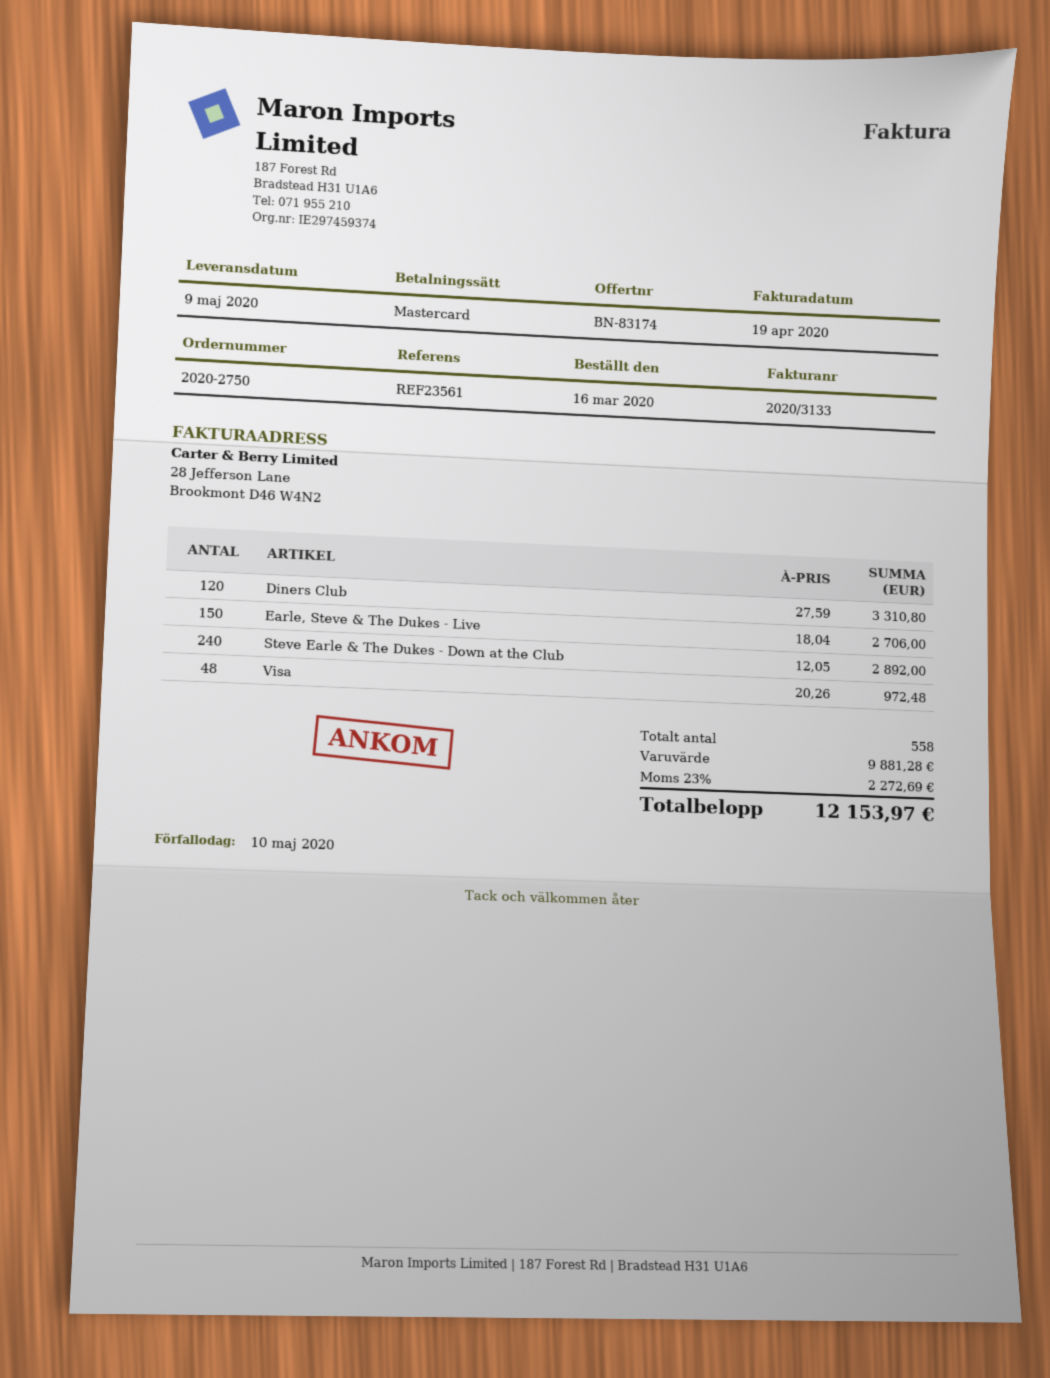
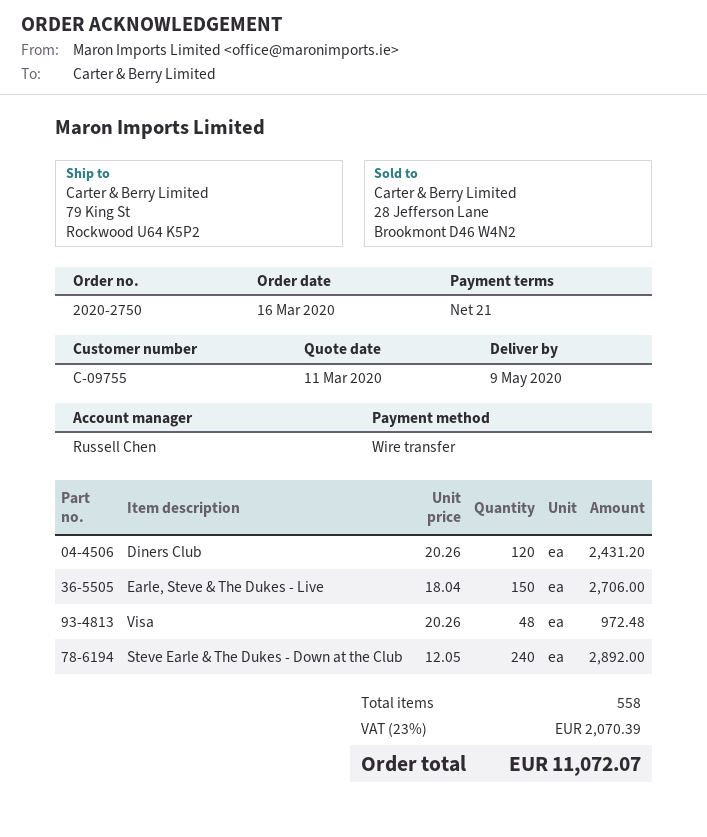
payment method: Mastercard -> bank transfer
Diners Club: 120 x 27.59 = 3310.80 -> 120 x 20.26 = 2431.20
tax: 23% = 2272.69 -> 23% = 2070.39
total: 12153.97 -> 11072.07

